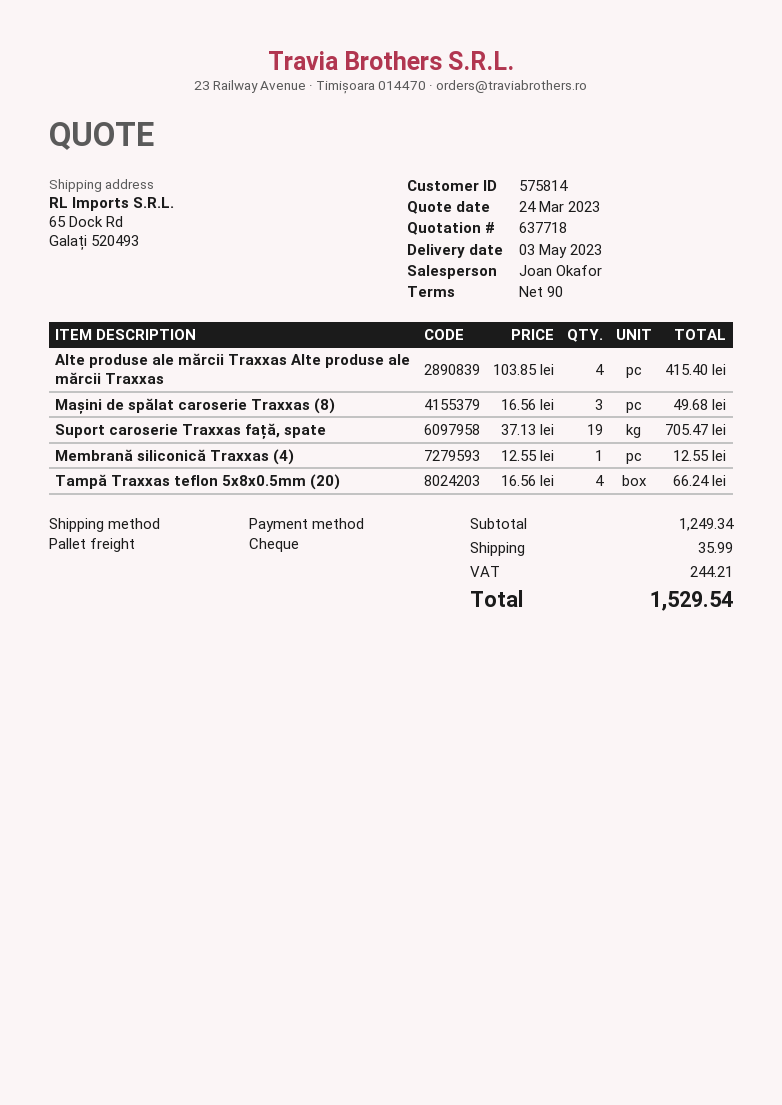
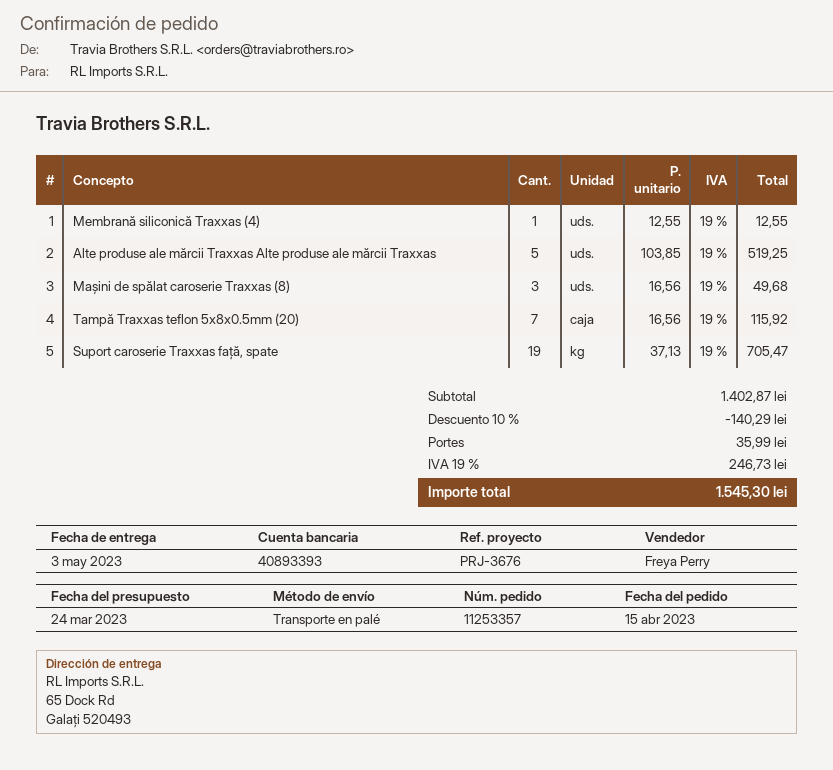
sales rep: Joan Okafor -> Freya Perry
Alte produse ale mărcii Traxxas Alte produse ale mărcii Traxxas: 4 x 103.85 = 415.40 -> 5 x 103.85 = 519.25
Tampă Traxxas teflon 5x8x0.5mm (20): 4 x 16.56 = 66.24 -> 7 x 16.56 = 115.92
subtotal: 1249.34 -> 1402.87
discount: none -> 10% = 140.29
tax: 244.21 -> 246.73
total: 1529.54 -> 1545.30

